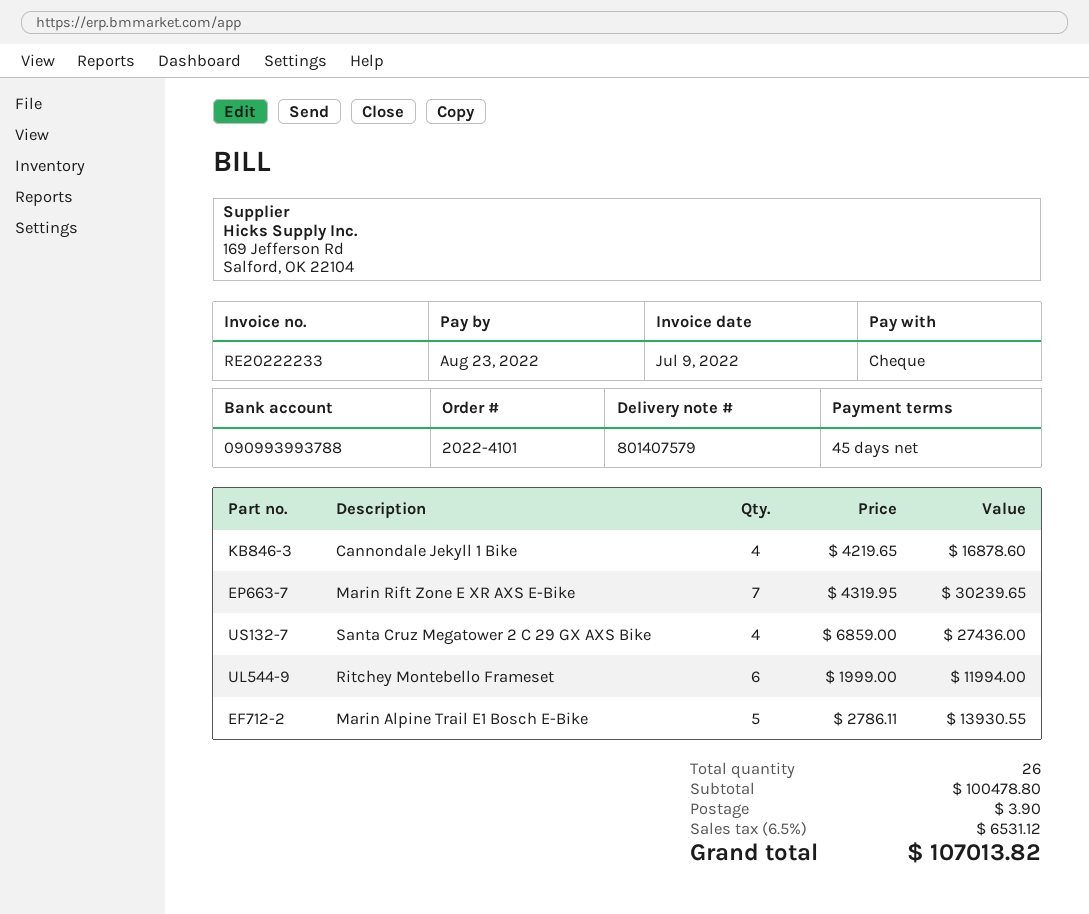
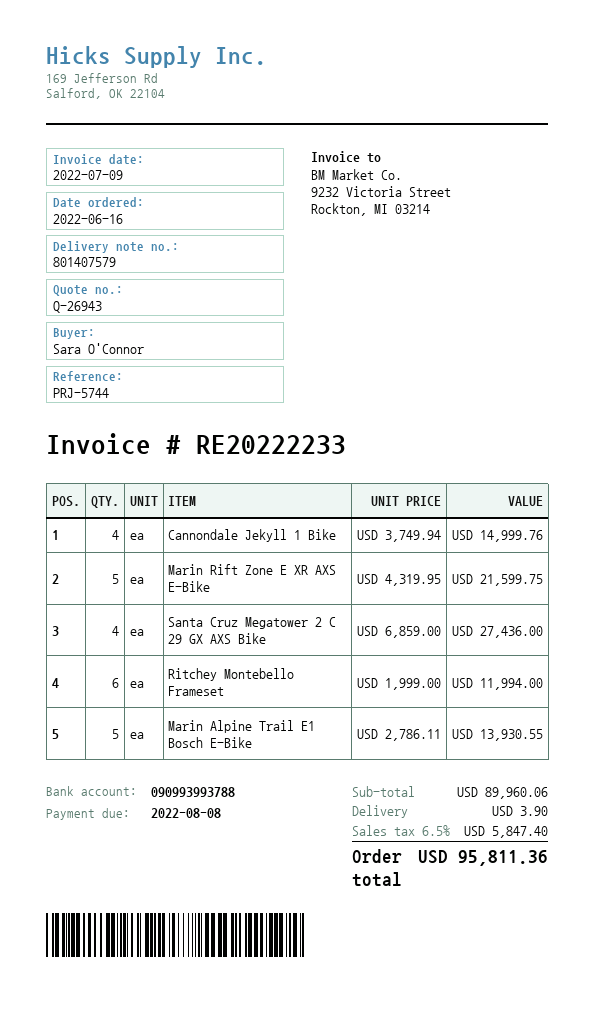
due date: 2022-08-23 -> 2022-08-08
Cannondale Jekyll 1 Bike: 4 x 4219.65 = 16878.60 -> 4 x 3749.94 = 14999.76
Marin Rift Zone E XR AXS E-Bike: 7 x 4319.95 = 30239.65 -> 5 x 4319.95 = 21599.75
subtotal: 100478.80 -> 89960.06
tax: 6.5% = 6531.12 -> 6.5% = 5847.40
total: 107013.82 -> 95811.36

